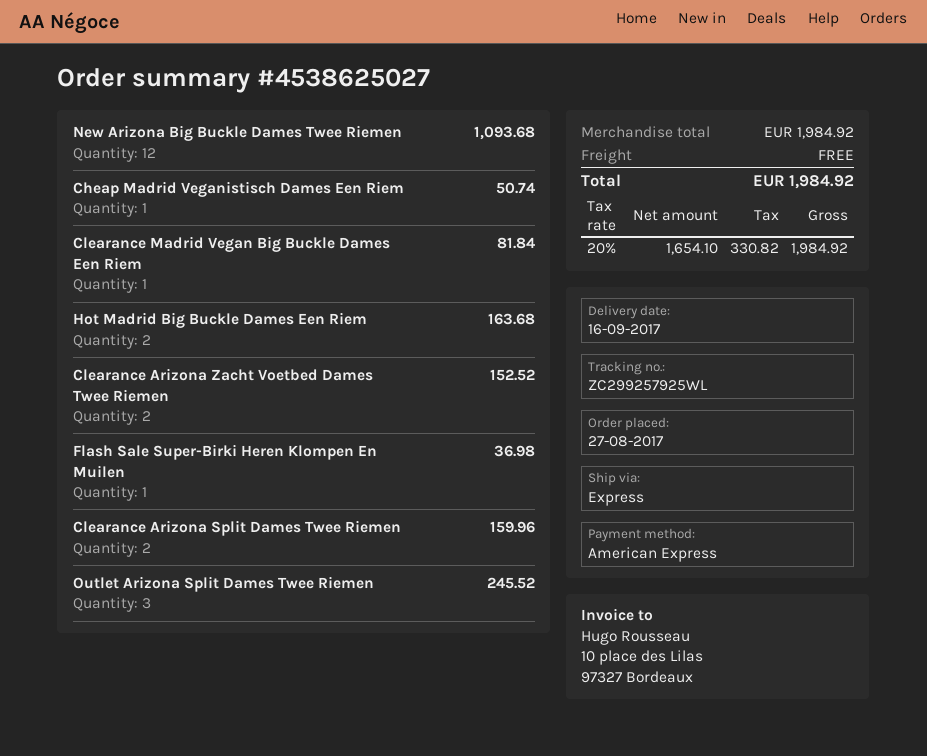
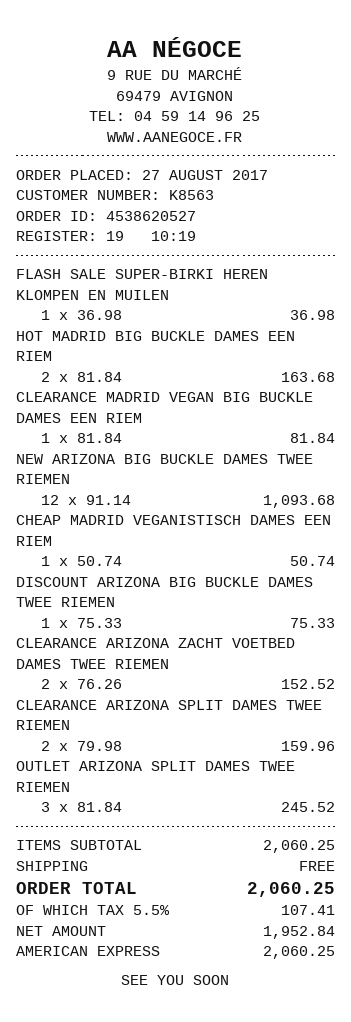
order number: 4538625027 -> 4538620527
DISCOUNT ARIZONA BIG BUCKLE DAMES TWEE RIEMEN: none -> 1 for 75.33
subtotal: 1984.92 -> 2060.25
net: 1654.10 -> 1952.84
tax: 20% = 330.82 -> 5.5% = 107.41
total: 1984.92 -> 2060.25

